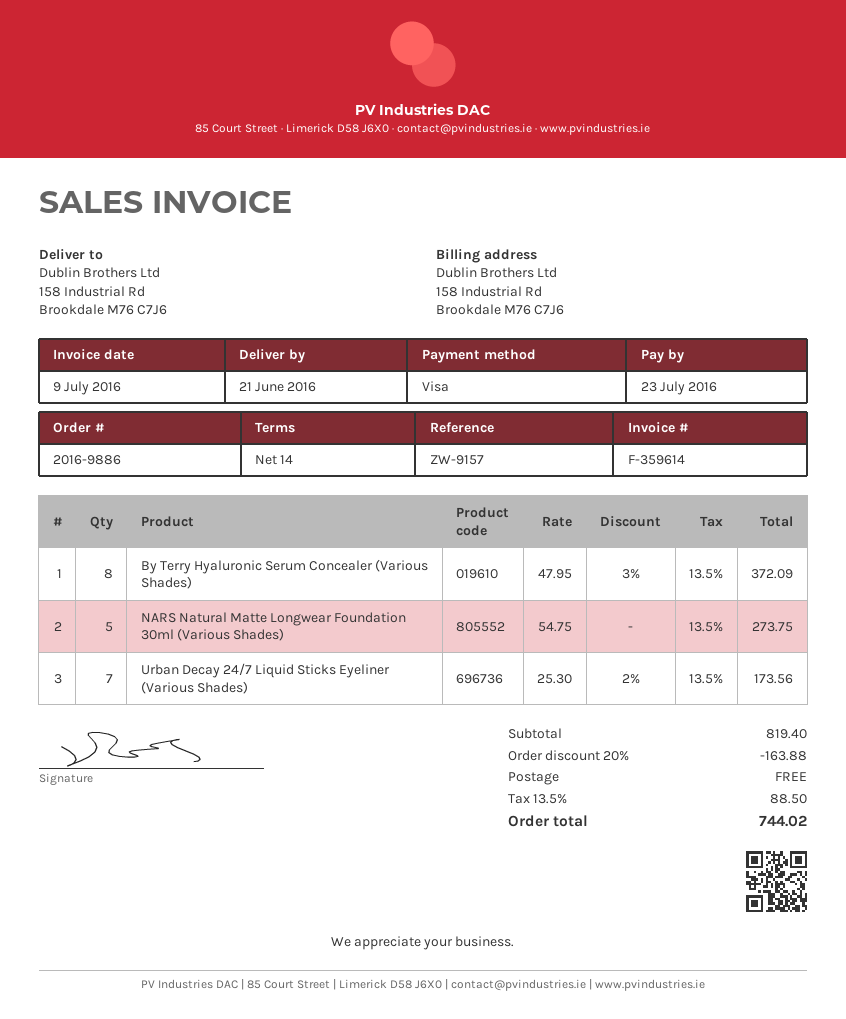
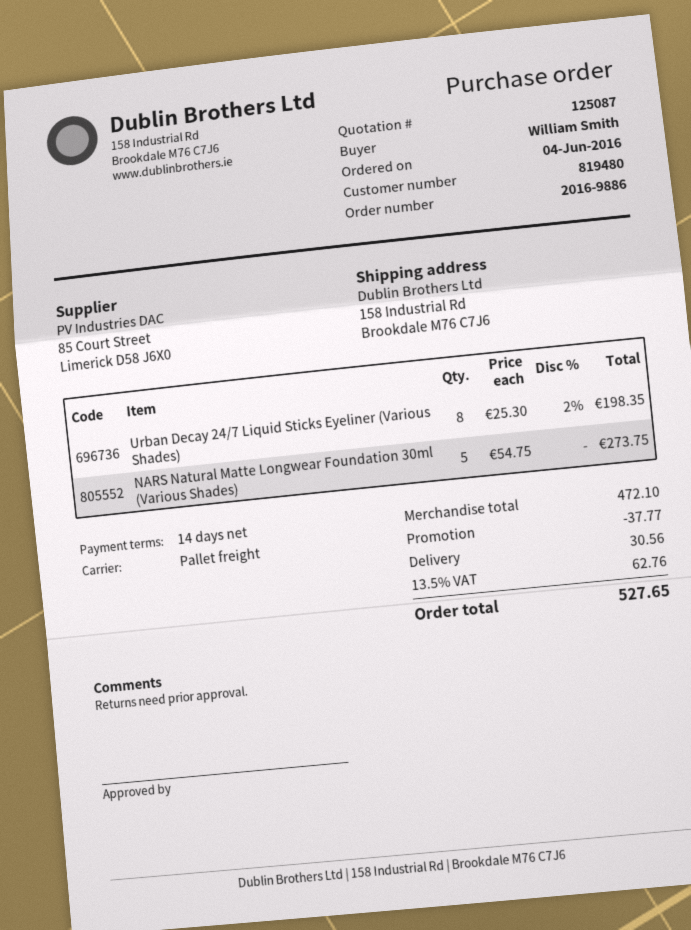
By Terry Hyaluronic Serum Concealer (Various Shades): 8 x 47.95 - 3% = 372.09 -> none
Urban Decay 24/7 Liquid Sticks Eyeliner (Various Shades): 7 x 25.30 - 2% = 173.56 -> 8 x 25.30 - 2% = 198.35
subtotal: 819.40 -> 472.10
discount: 163.88 -> 37.77
shipping: 0.00 -> 30.56
tax: 13.5% = 88.50 -> 13.5% = 62.76
total: 744.02 -> 527.65

